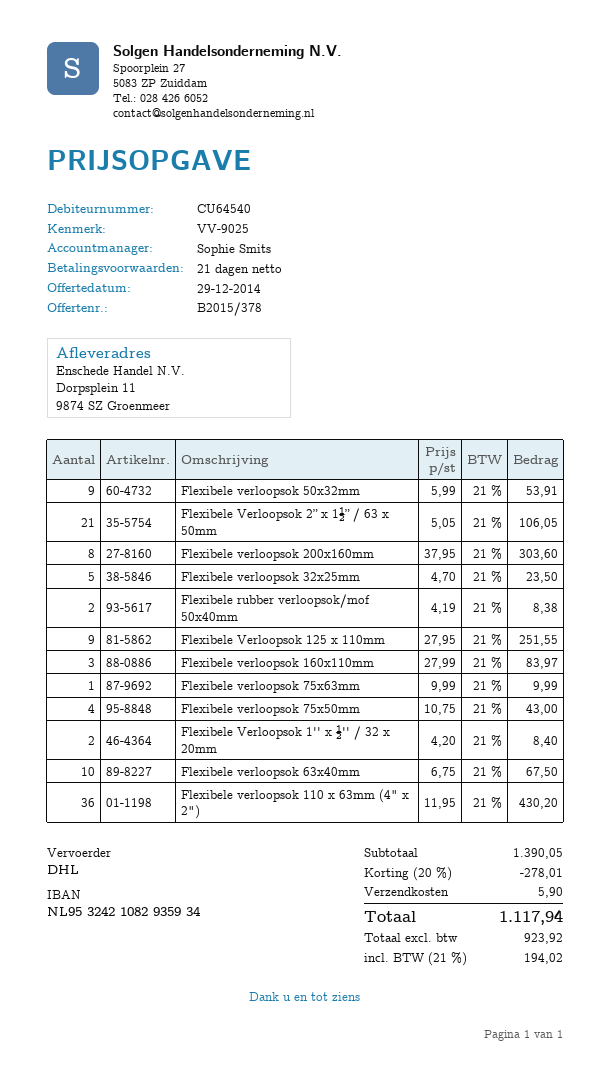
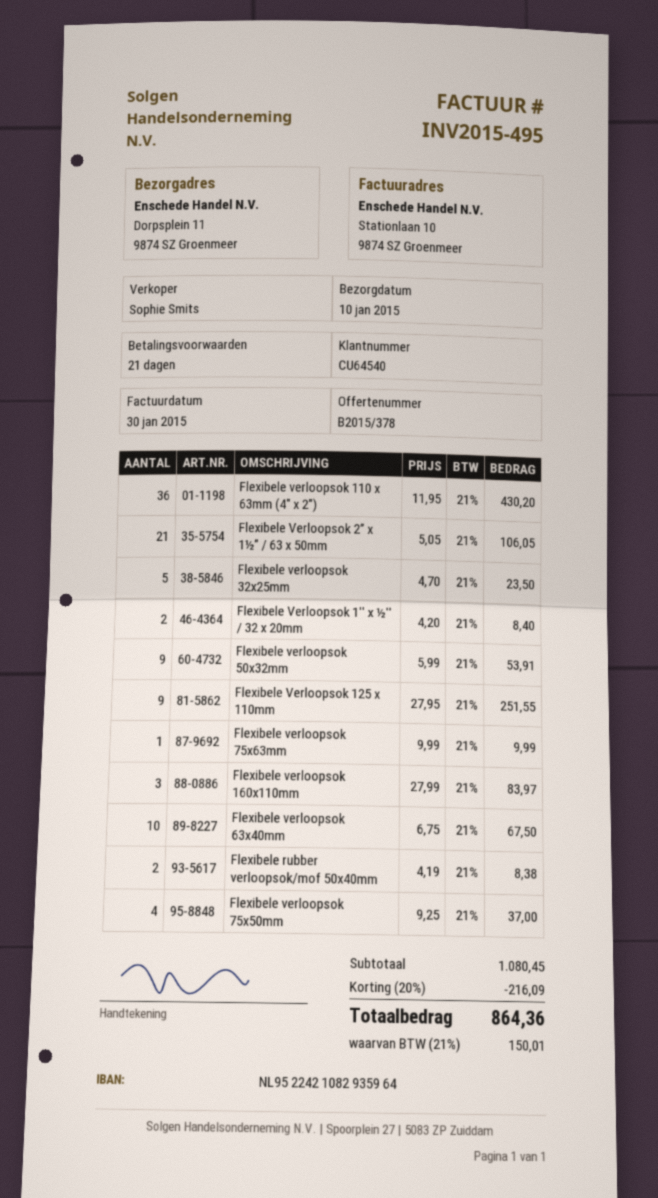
bank account: NL9532421082935934 -> NL9522421082935964
Flexibele verloopsok 200x160mm: 8 x 37.95 = 303.60 -> none
Flexibele verloopsok 75x50mm: 4 x 10.75 = 43.00 -> 4 x 9.25 = 37.00
subtotal: 1390.05 -> 1080.45
discount: 20% = 278.01 -> 20% = 216.09
shipping: 5.90 -> none
tax: 21% = 194.02 -> 21% = 150.01
total: 1117.94 -> 864.36

